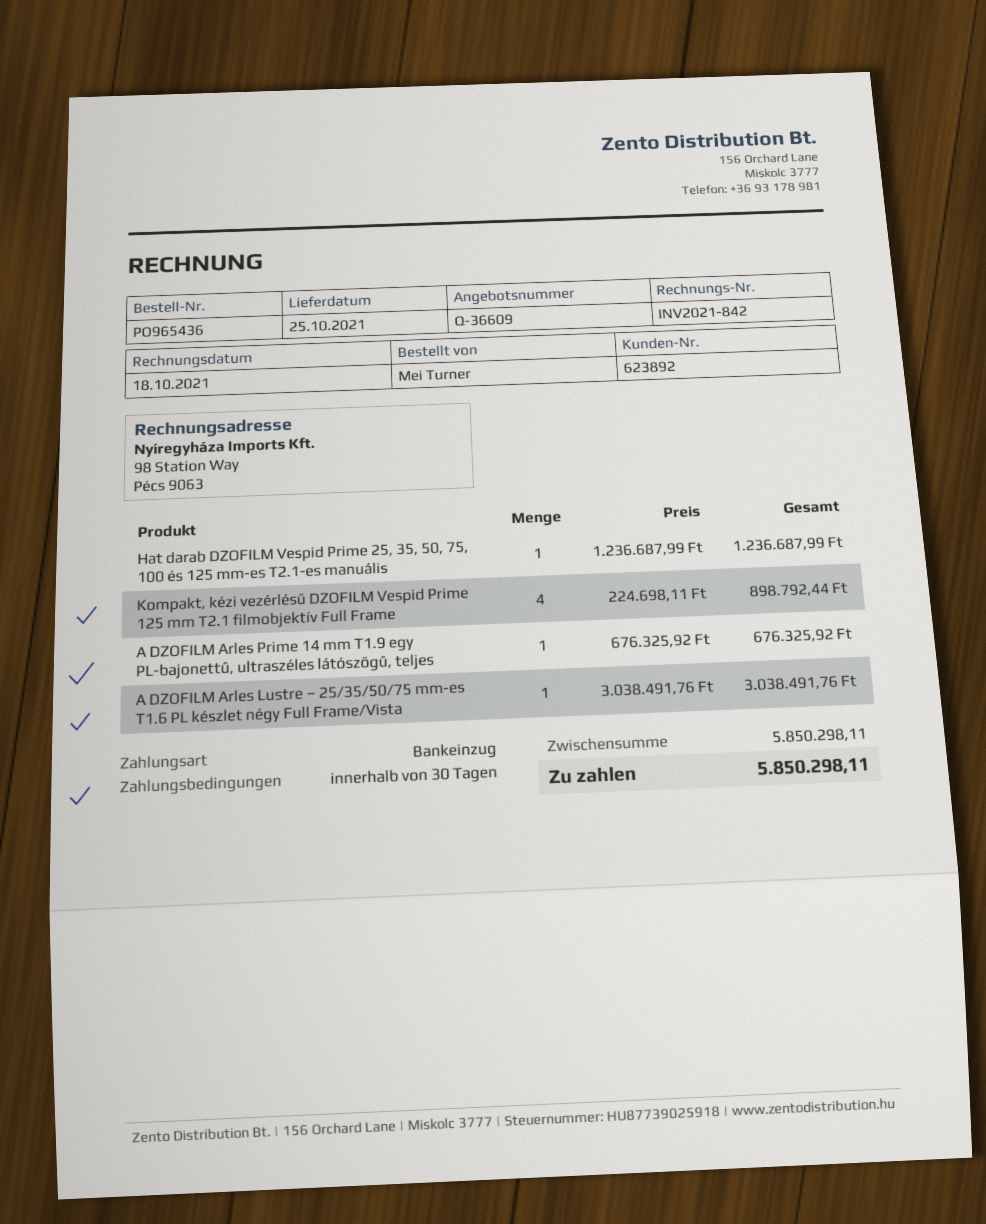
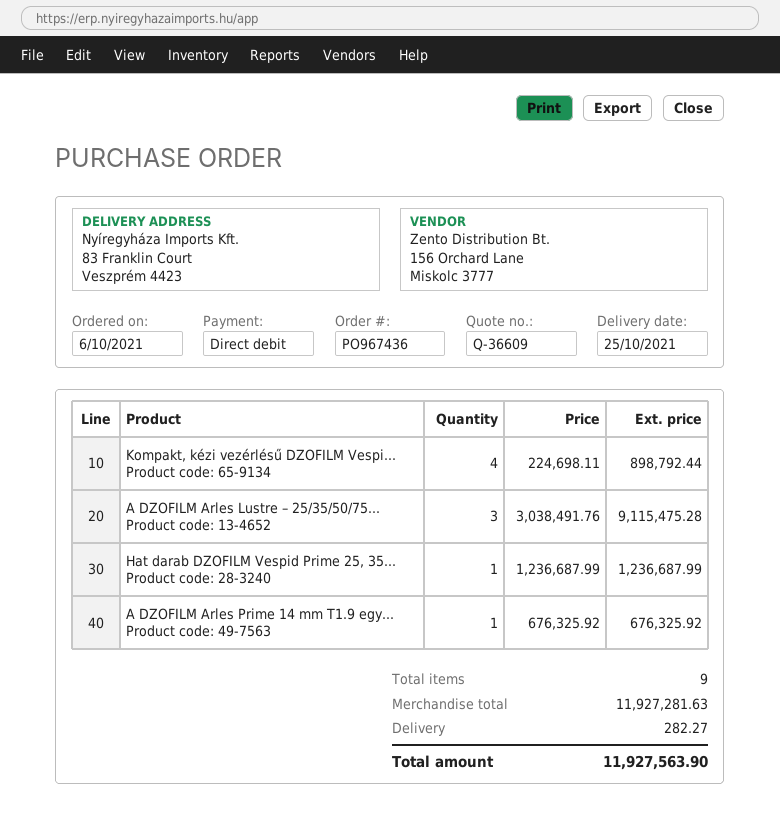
order number: PO965436 -> PO967436
A DZOFILM Arles Lustre – 25/35/50/75 mm-es T1.6 PL készlet négy Full Frame/Vista: 1 x 3038491.76 = 3038491.76 -> 3 x 3038491.76 = 9115475.28
subtotal: 5850298.11 -> 11927281.63
shipping: none -> 282.27
total: 5850298.11 -> 11927563.90

